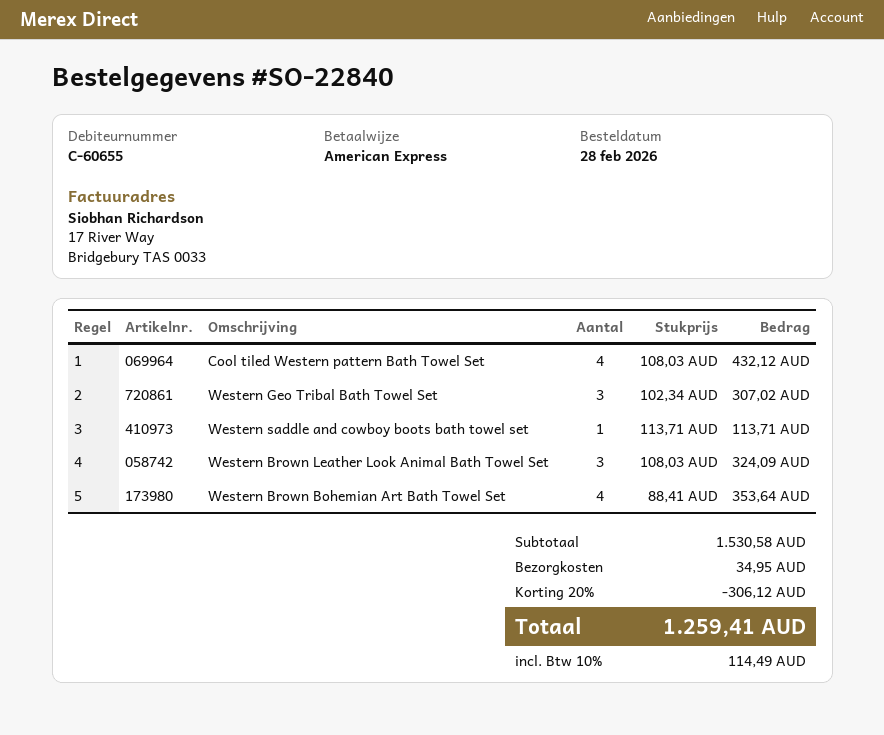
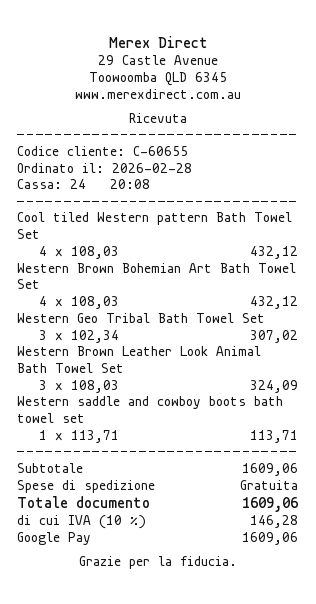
payment method: American Express -> Google Pay
Western Brown Bohemian Art Bath Towel Set: 4 x 88.41 = 353.64 -> 4 x 108.03 = 432.12
subtotal: 1530.58 -> 1609.06
discount: 20% = 306.12 -> none
shipping: 34.95 -> 0.00
tax: 10% = 114.49 -> 10% = 146.28
total: 1259.41 -> 1609.06

